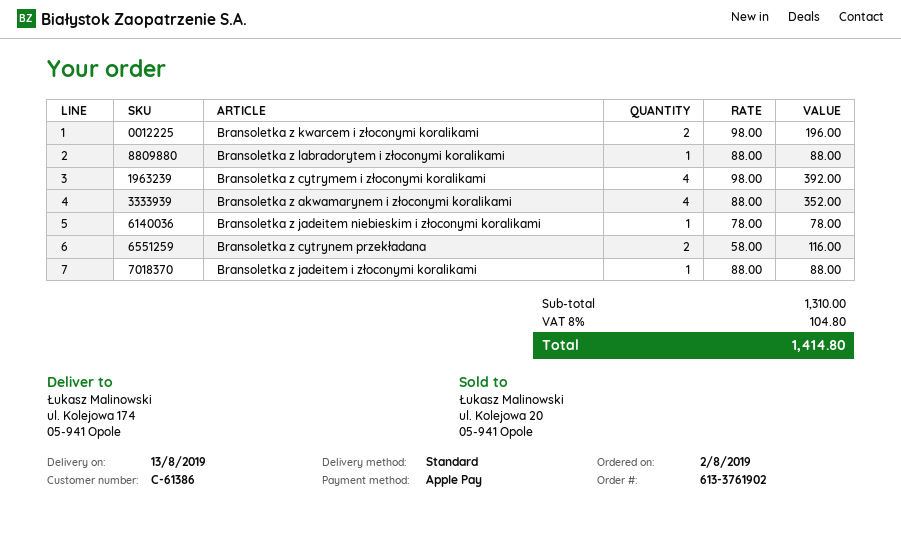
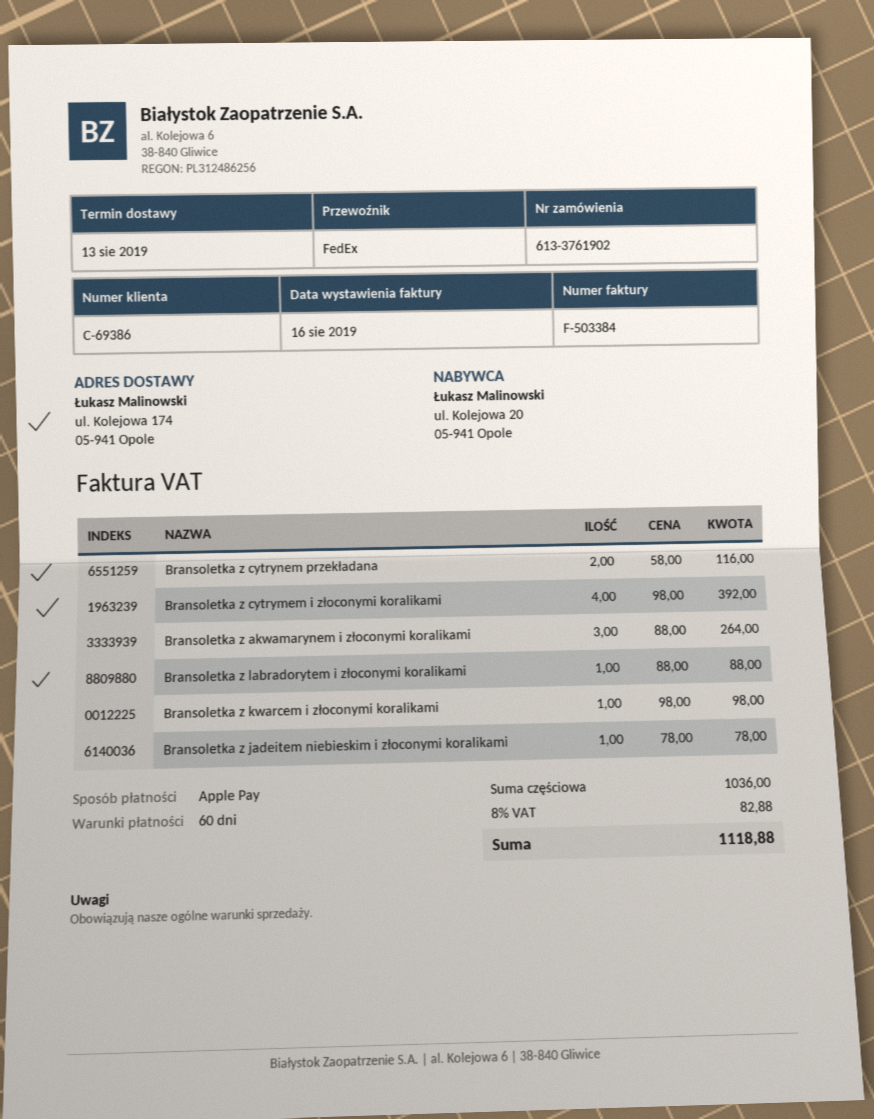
customer number: C-61386 -> C-69386
shipping method: standard -> FedEx
Bransoletka z kwarcem i złoconymi koralikami: 2 x 98.00 = 196.00 -> 1 x 98.00 = 98.00
Bransoletka z akwamarynem i złoconymi koralikami: 4 x 88.00 = 352.00 -> 3 x 88.00 = 264.00
Bransoletka z jadeitem i złoconymi koralikami: 1 x 88.00 = 88.00 -> none
subtotal: 1310.00 -> 1036.00
tax: 8% = 104.80 -> 8% = 82.88
total: 1414.80 -> 1118.88

